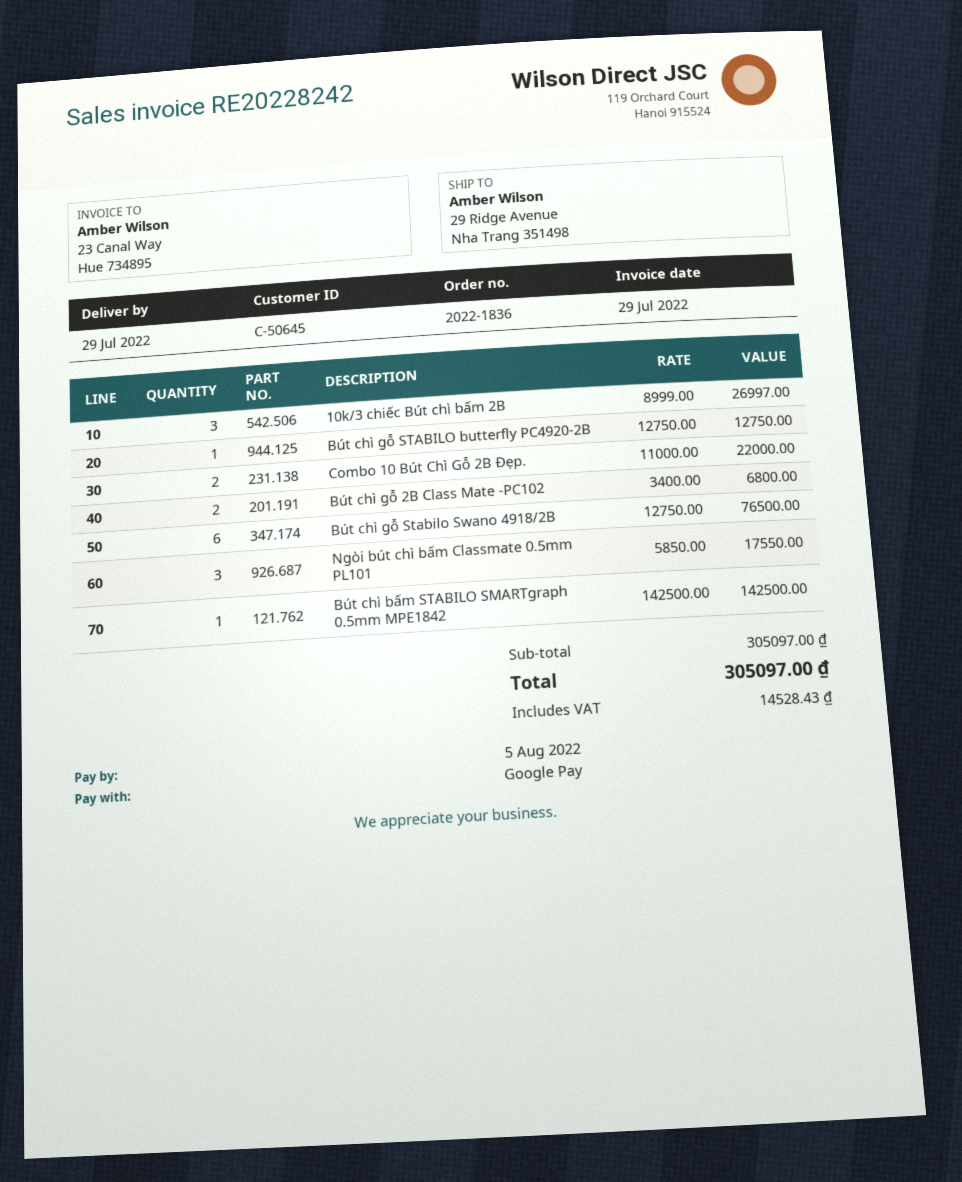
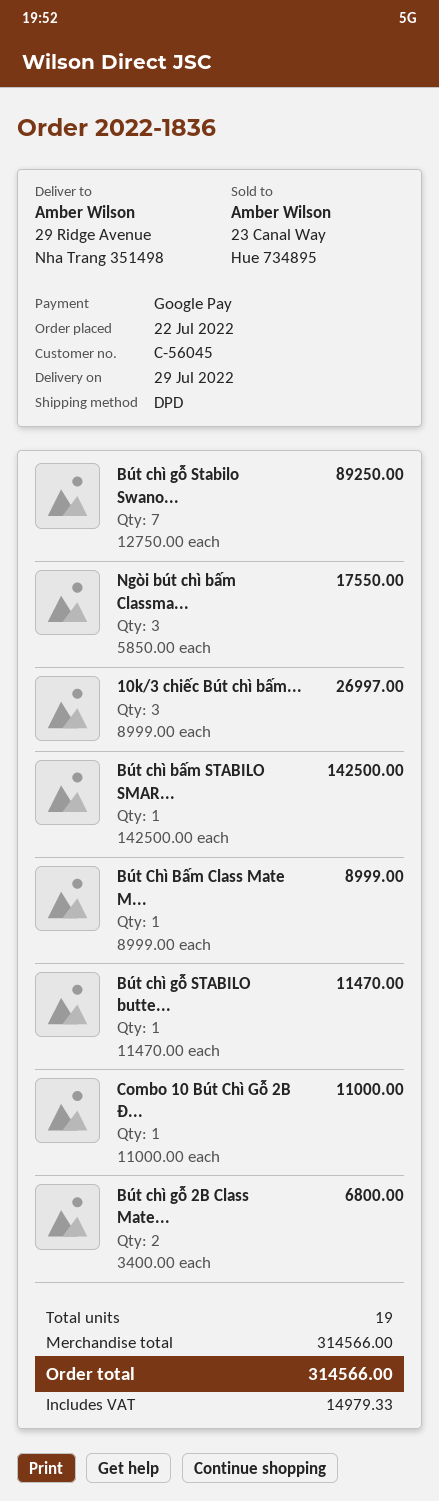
customer number: C-50645 -> C-56045
Bút chì gỗ STABILO butterfly PC4920-2B: 1 x 12750.00 = 12750.00 -> 1 x 11470.00 = 11470.00
Combo 10 Bút Chì Gỗ 2B Đẹp.: 2 x 11000.00 = 22000.00 -> 1 x 11000.00 = 11000.00
Bút chì gỗ Stabilo Swano 4918/2B: 6 x 12750.00 = 76500.00 -> 7 x 12750.00 = 89250.00
Bút Chì Bấm Class Mate M...: none -> 1 x 8999.00 = 8999.00
subtotal: 305097.00 -> 314566.00
tax: 14528.43 -> 14979.33
total: 305097.00 -> 314566.00

